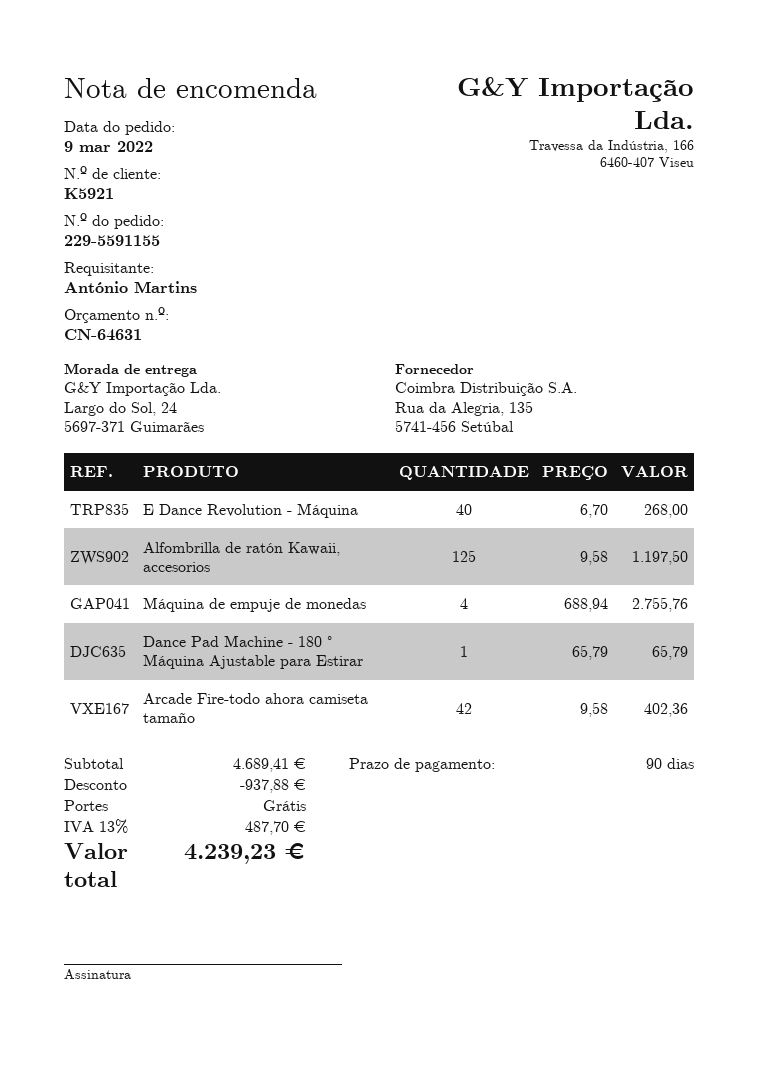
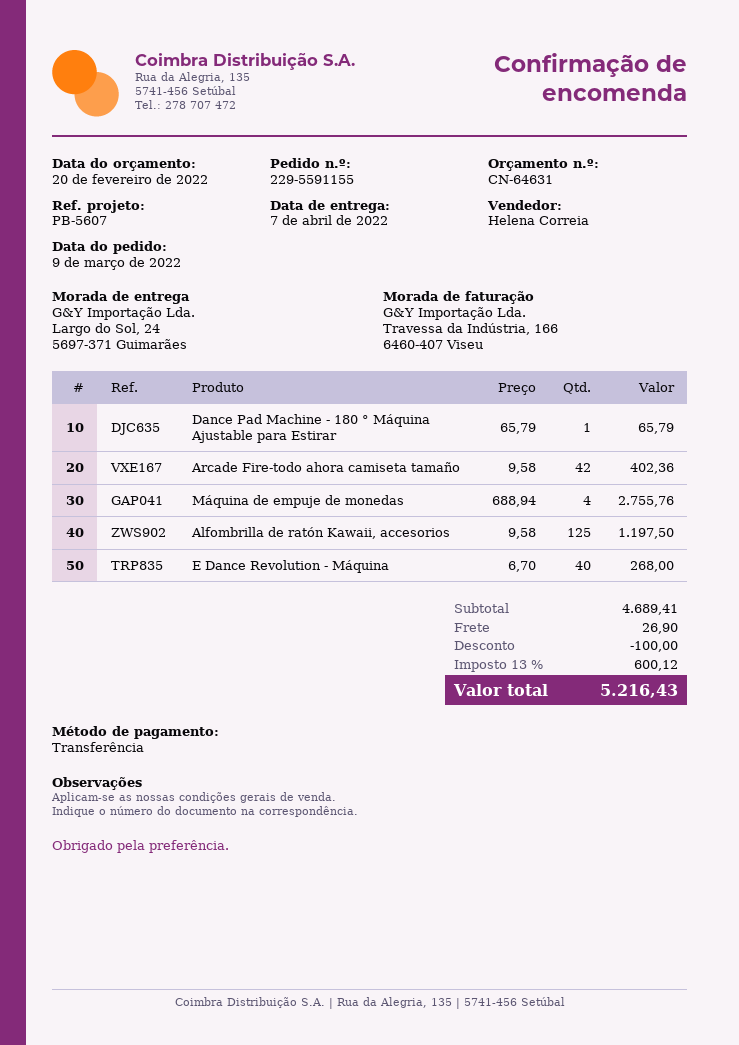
discount: 937.88 -> 100.00
shipping: 0.00 -> 26.90
tax: 13% = 487.70 -> 13% = 600.12
total: 4239.23 -> 5216.43

